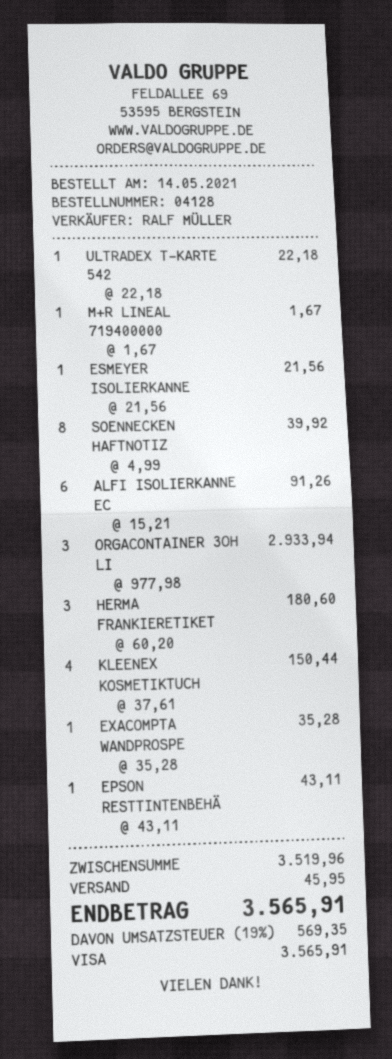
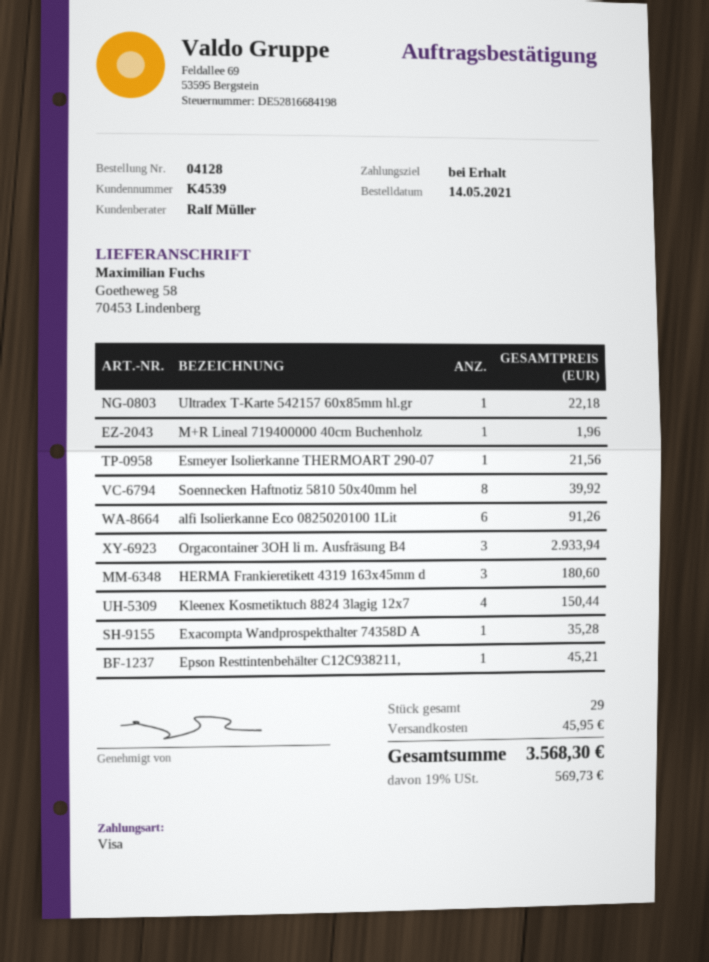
M+R LINEAL 719400000: 1 for 1.67 -> 1 for 1.96
EPSON RESTTINTENBEHÄ: 1 for 43.11 -> 1 for 45.21
tax: 19% = 569.35 -> 19% = 569.73
total: 3565.91 -> 3568.30

